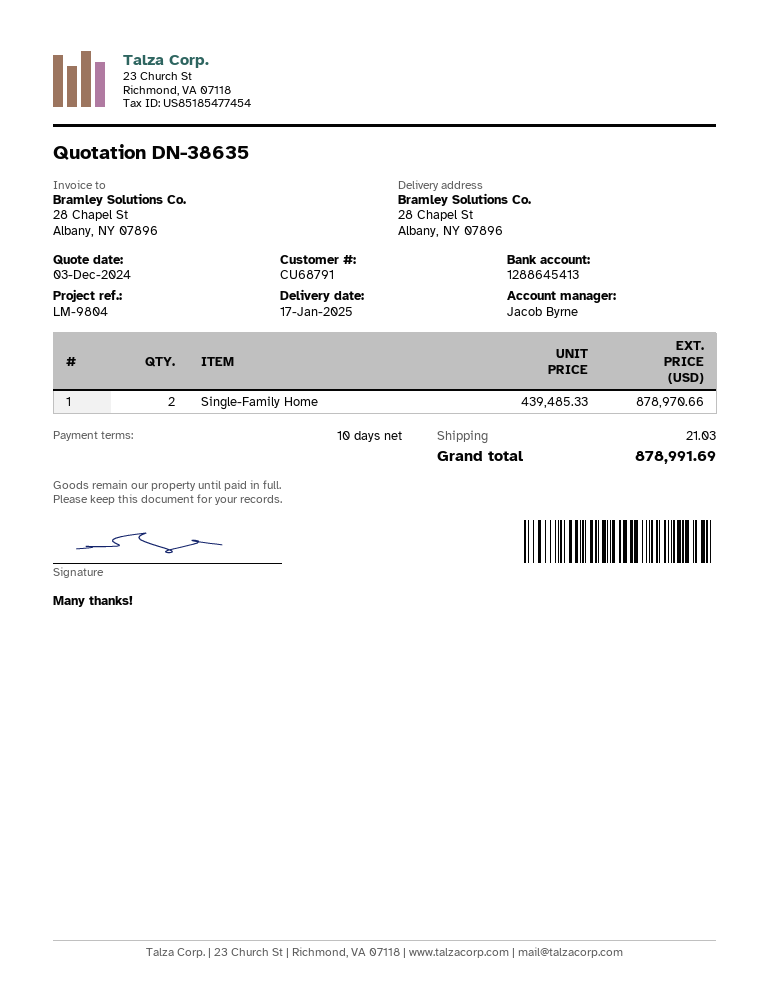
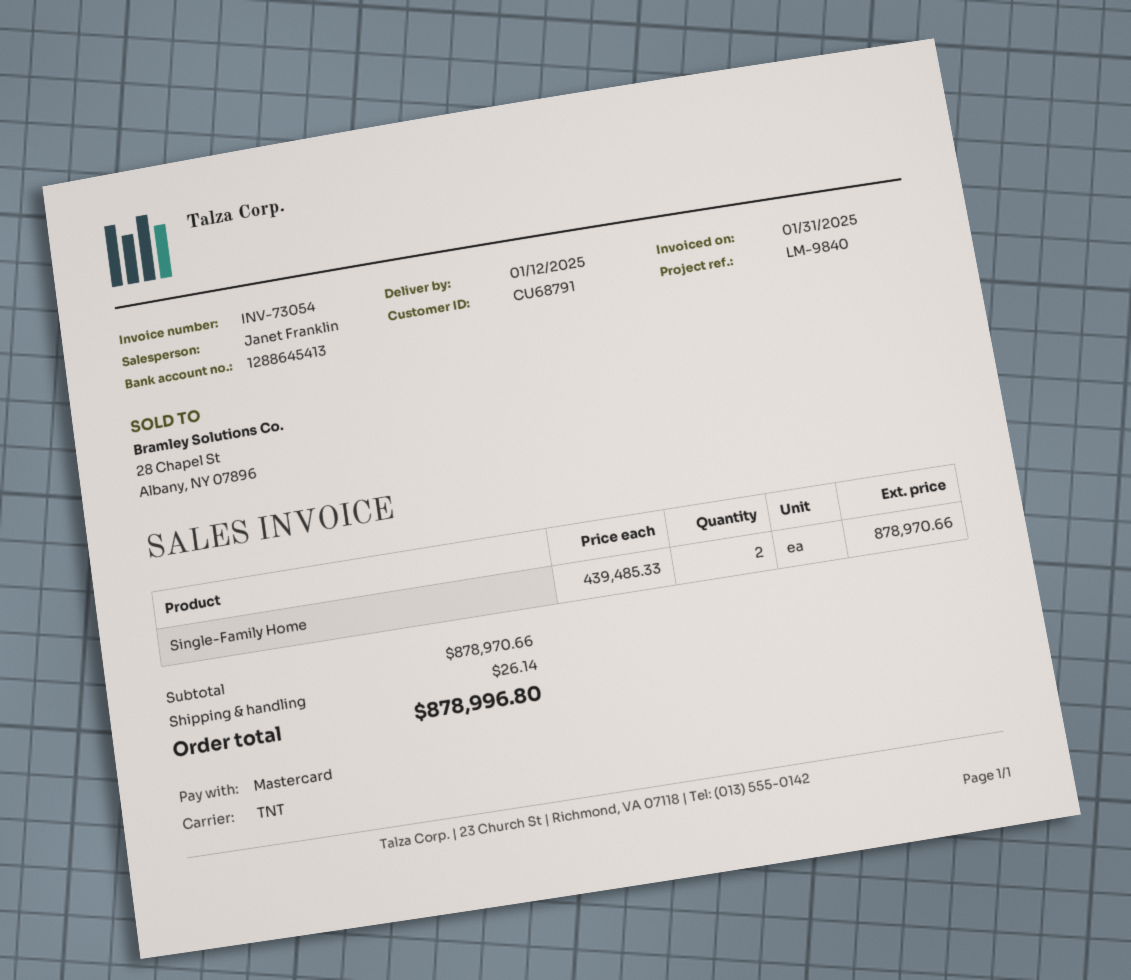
delivery date: 2025-01-17 -> 2025-01-12
reference: LM-9804 -> LM-9840
sales rep: Jacob Byrne -> Janet Franklin
shipping: 21.03 -> 26.14
total: 878991.69 -> 878996.80

